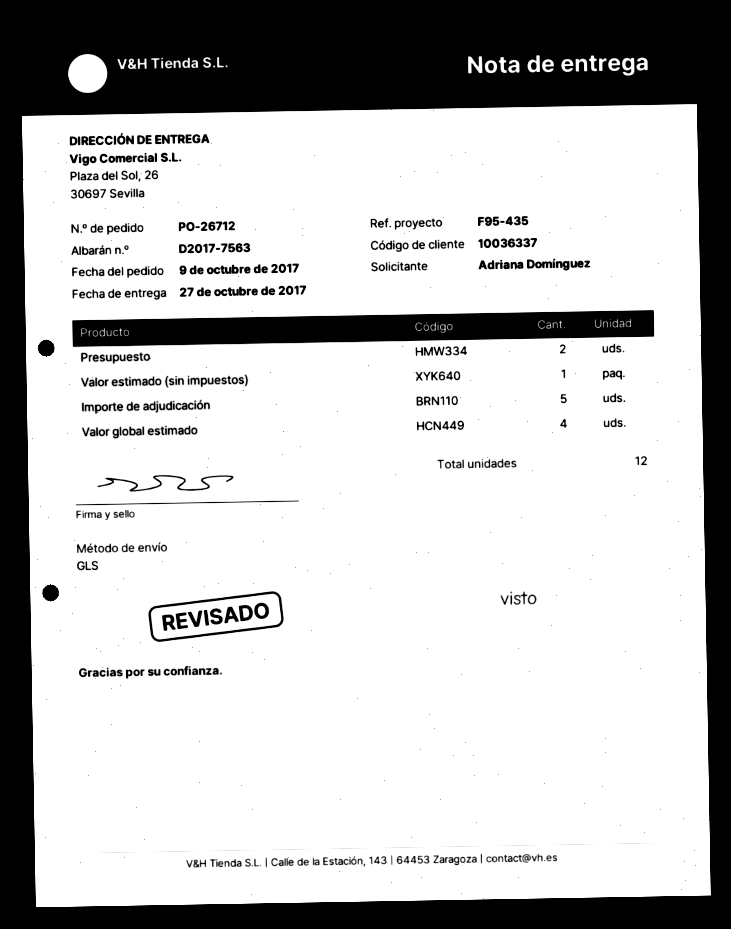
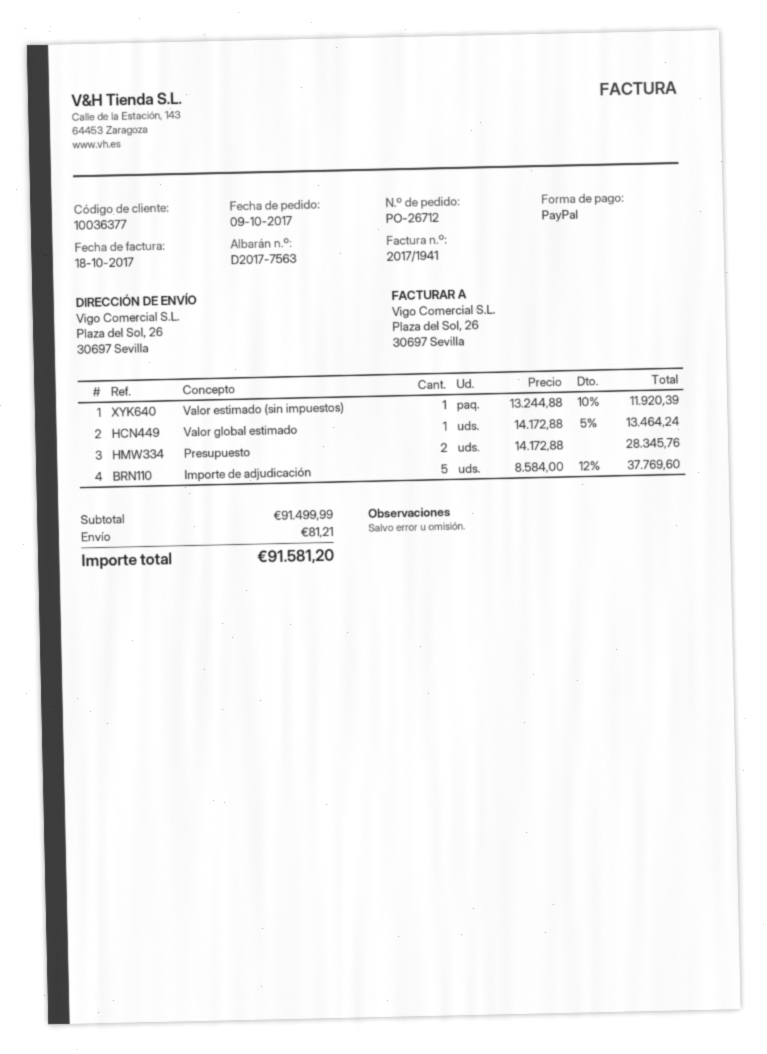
customer number: 10036337 -> 10036377
Valor global estimado: 4 -> 1

